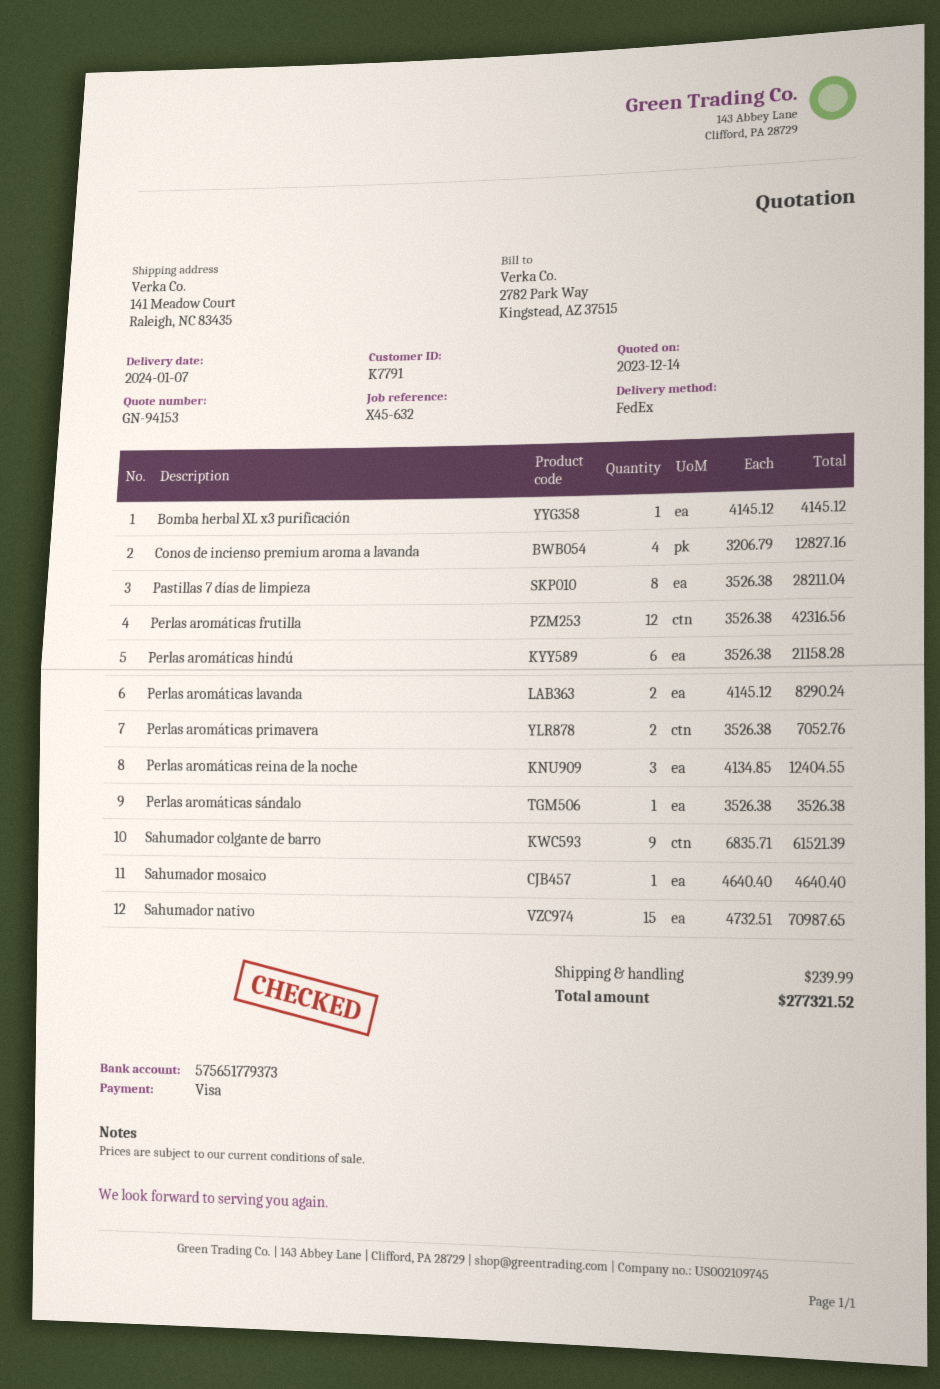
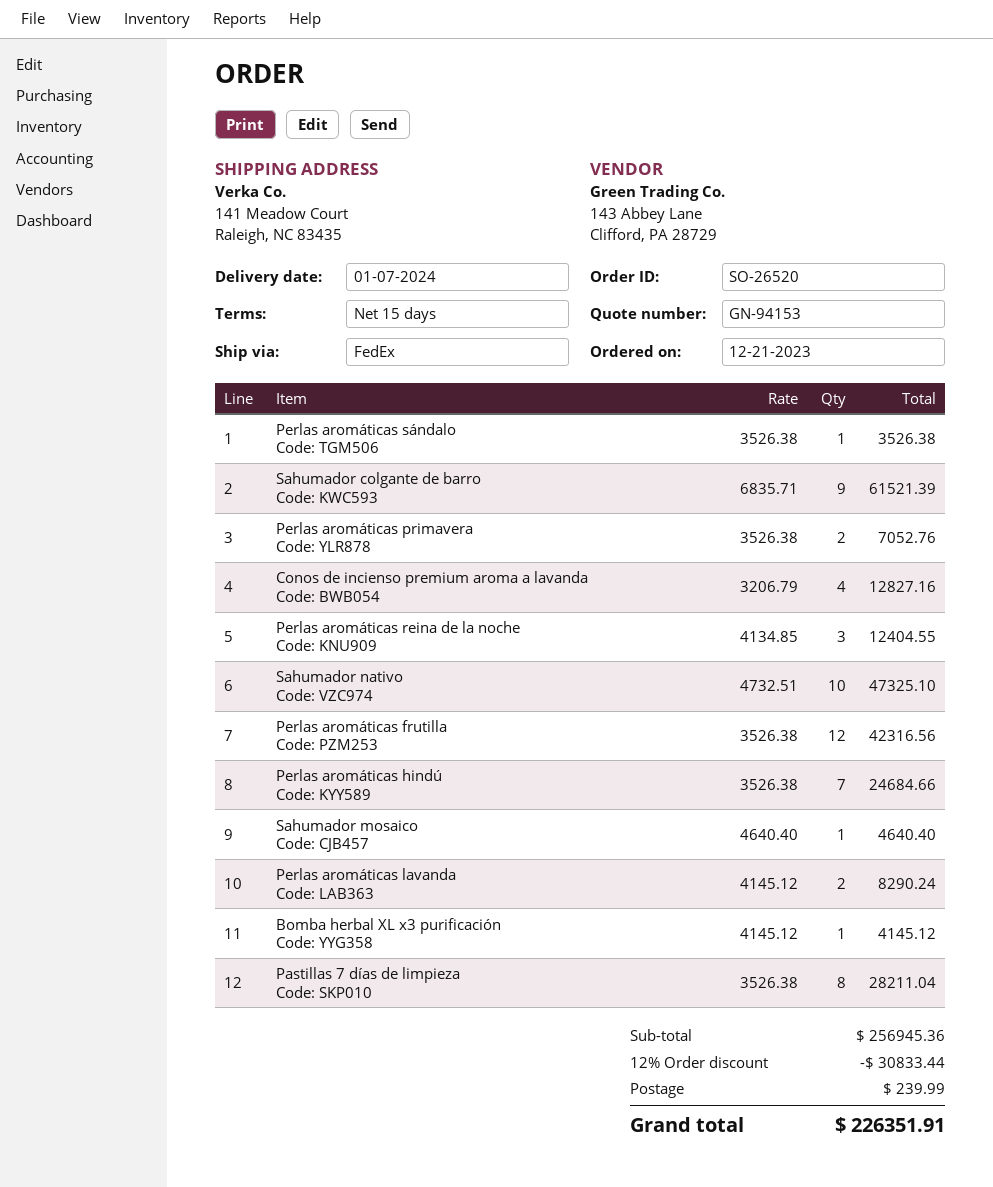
Perlas aromáticas hindú: 6 x 3526.38 = 21158.28 -> 7 x 3526.38 = 24684.66
Sahumador nativo: 15 x 4732.51 = 70987.65 -> 10 x 4732.51 = 47325.10
discount: none -> 12% = 30833.44
total: 277321.52 -> 226351.91

